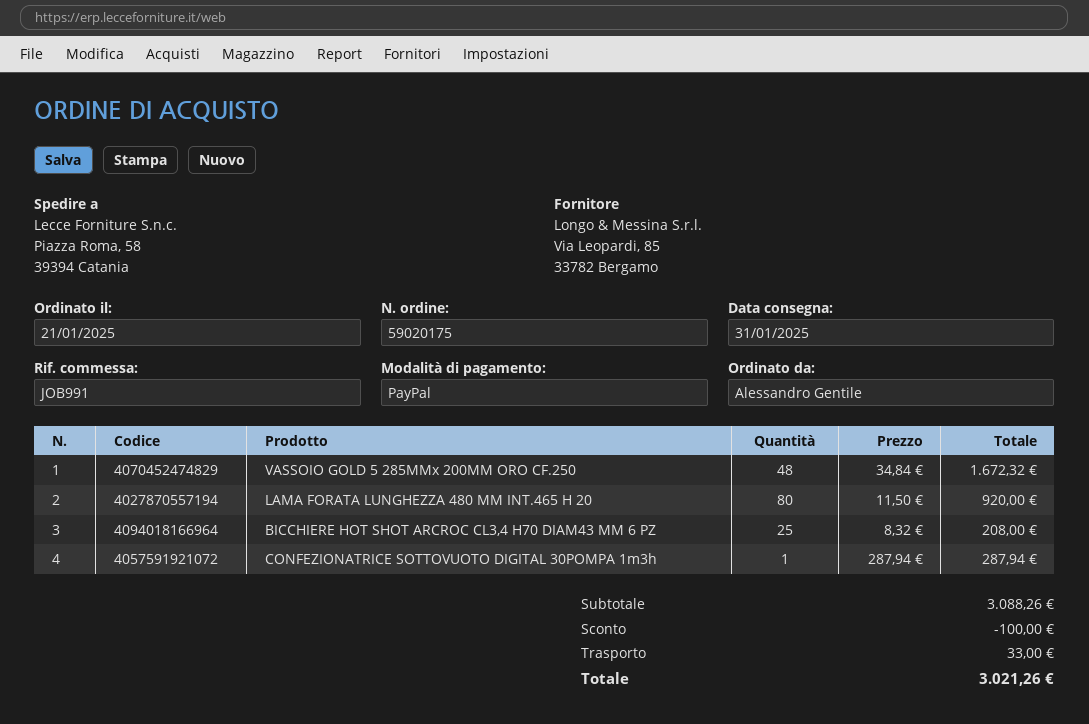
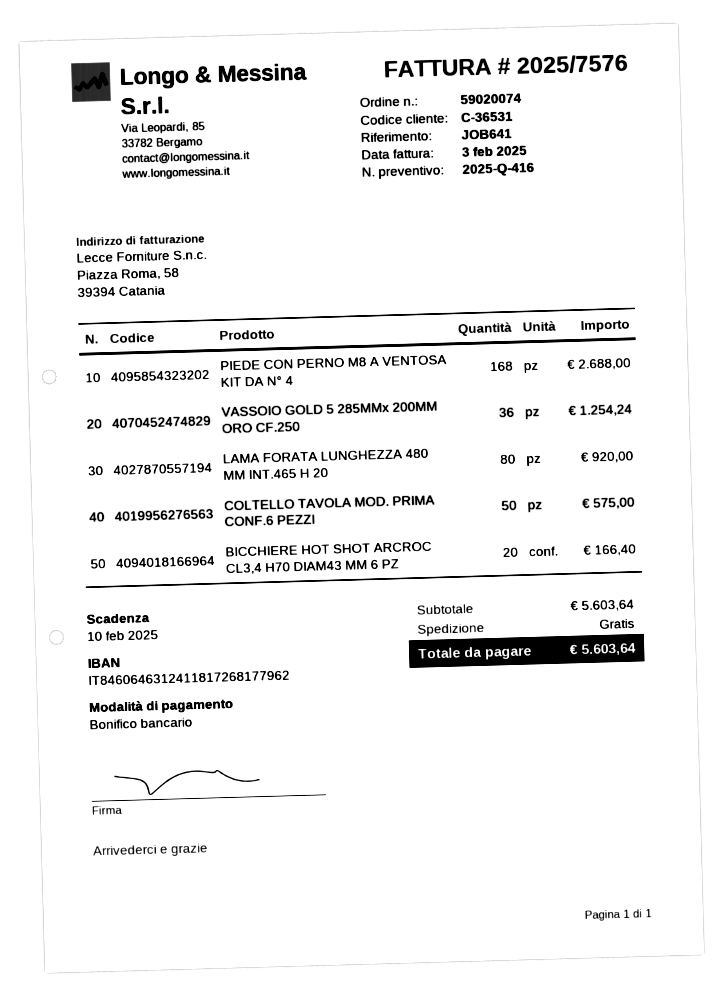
order number: 59020175 -> 59020074
reference: JOB991 -> JOB641
payment method: PayPal -> bank transfer
VASSOIO GOLD 5 285MMx 200MM ORO CF.250: 48 for 1672.32 -> 36 for 1254.24
BICCHIERE HOT SHOT ARCROC CL3,4 H70 DIAM43 MM 6 PZ: 25 for 208.00 -> 20 for 166.40
CONFEZIONATRICE SOTTOVUOTO DIGITAL 30POMPA 1m3h: 1 for 287.94 -> none
PIEDE CON PERNO M8 A VENTOSA KIT DA N° 4: none -> 168 for 2688.00
COLTELLO TAVOLA MOD. PRIMA CONF.6 PEZZI: none -> 50 for 575.00
subtotal: 3088.26 -> 5603.64
discount: 100.00 -> none
shipping: 33.00 -> 0.00
total: 3021.26 -> 5603.64

